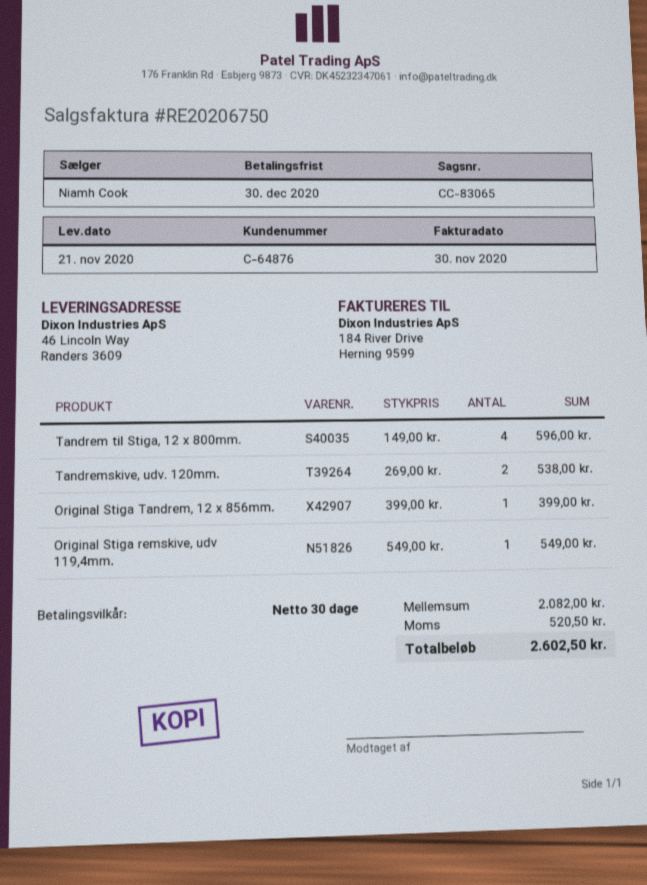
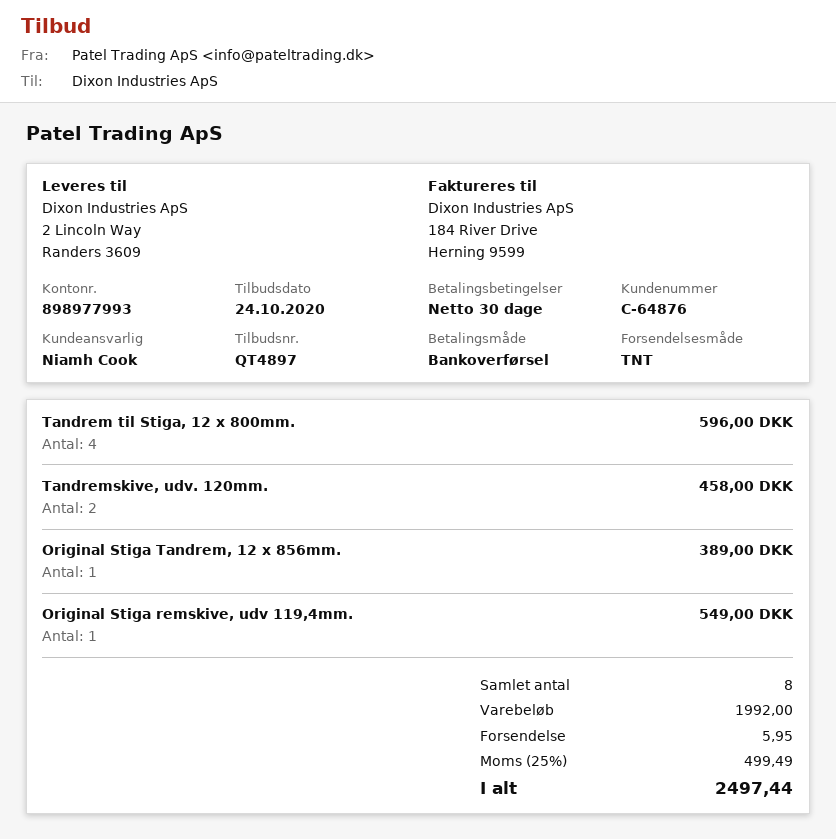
ship to: 46 Lincoln Way, Randers 3609 -> 2 Lincoln Way, Randers 3609
Tandremskive, udv. 120mm.: 2 for 538.00 -> 2 for 458.00
Original Stiga Tandrem, 12 x 856mm.: 1 for 399.00 -> 1 for 389.00
subtotal: 2082.00 -> 1992.00
shipping: none -> 5.95
tax: 520.50 -> 499.49
total: 2602.50 -> 2497.44

